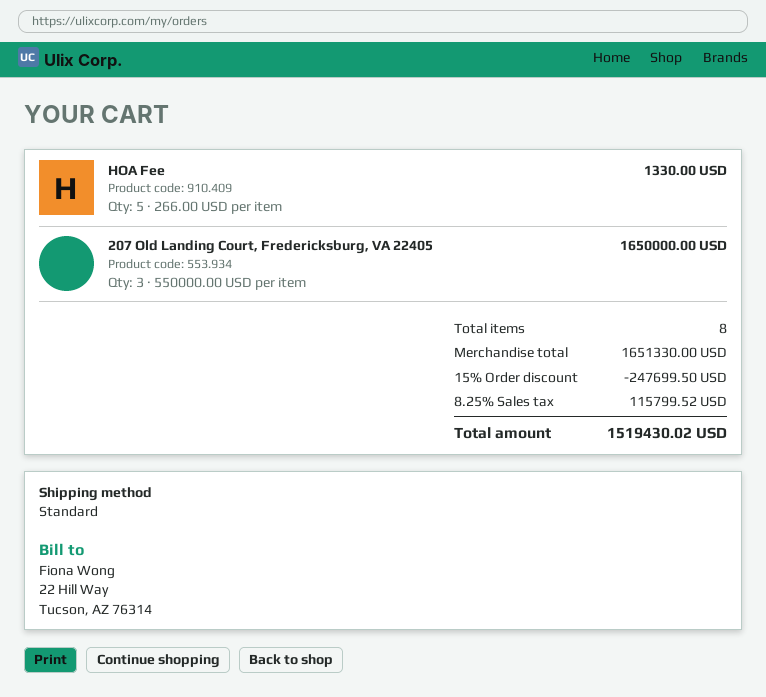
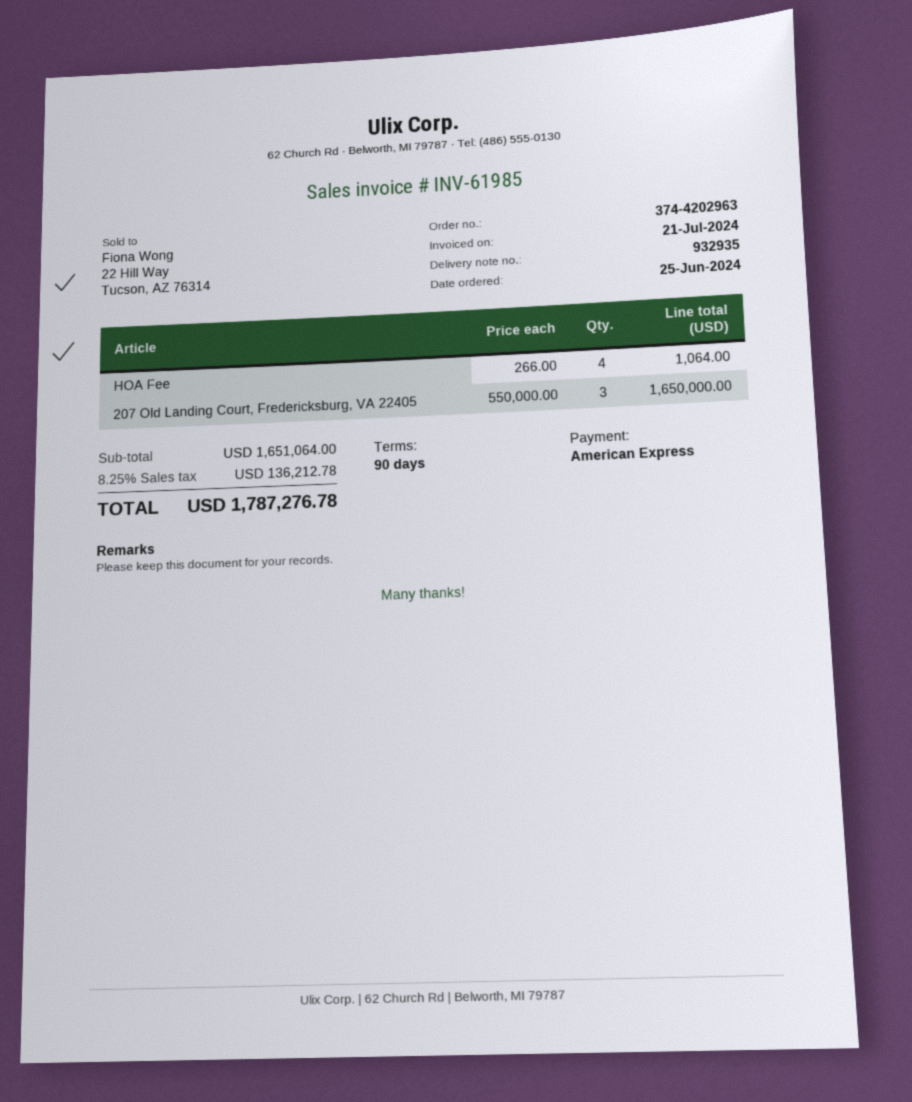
HOA Fee: 5 x 266.00 = 1330.00 -> 4 x 266.00 = 1064.00
subtotal: 1651330.00 -> 1651064.00
discount: 15% = 247699.50 -> none
tax: 8.25% = 115799.52 -> 8.25% = 136212.78
total: 1519430.02 -> 1787276.78

